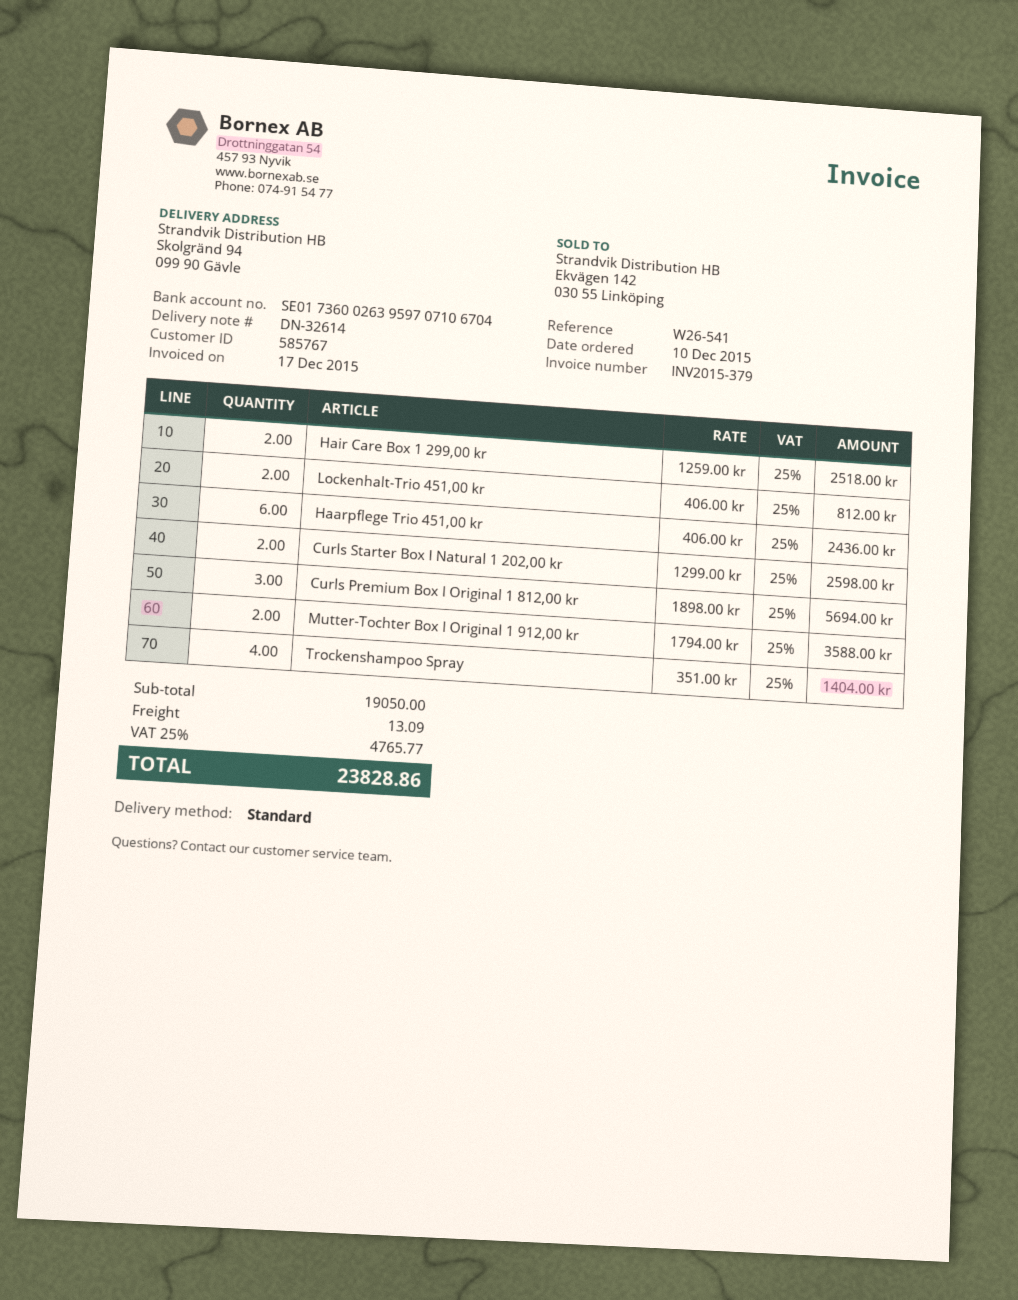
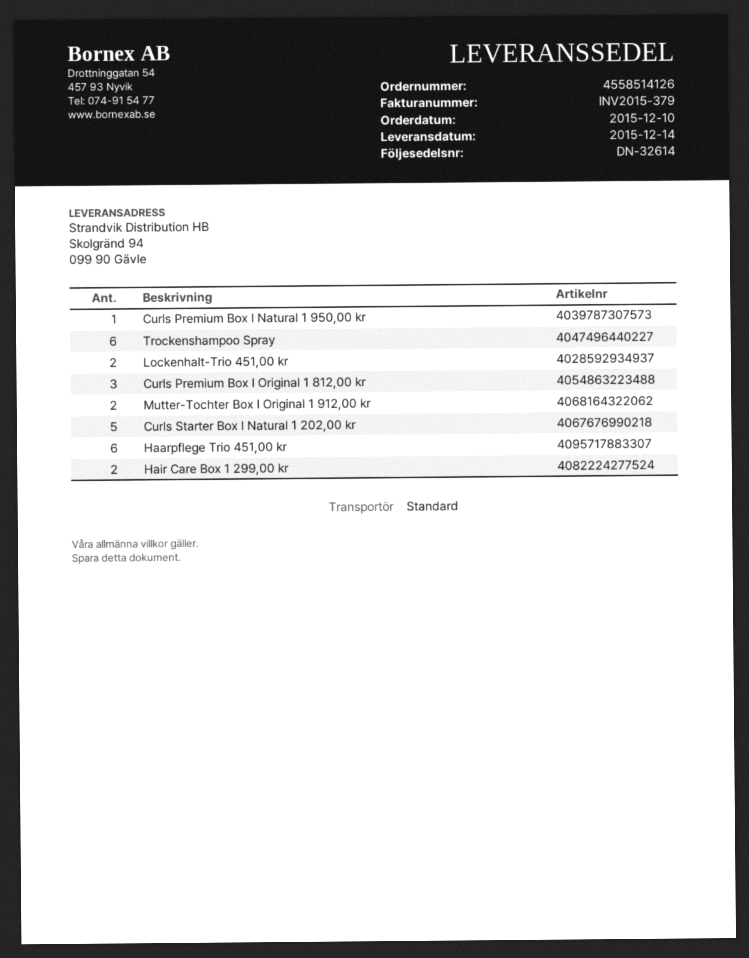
Curls Starter Box I Natural 1 202,00 kr: 2 -> 5
Trockenshampoo Spray: 4 -> 6
Curls Premium Box I Natural 1 950,00 kr: none -> 1

